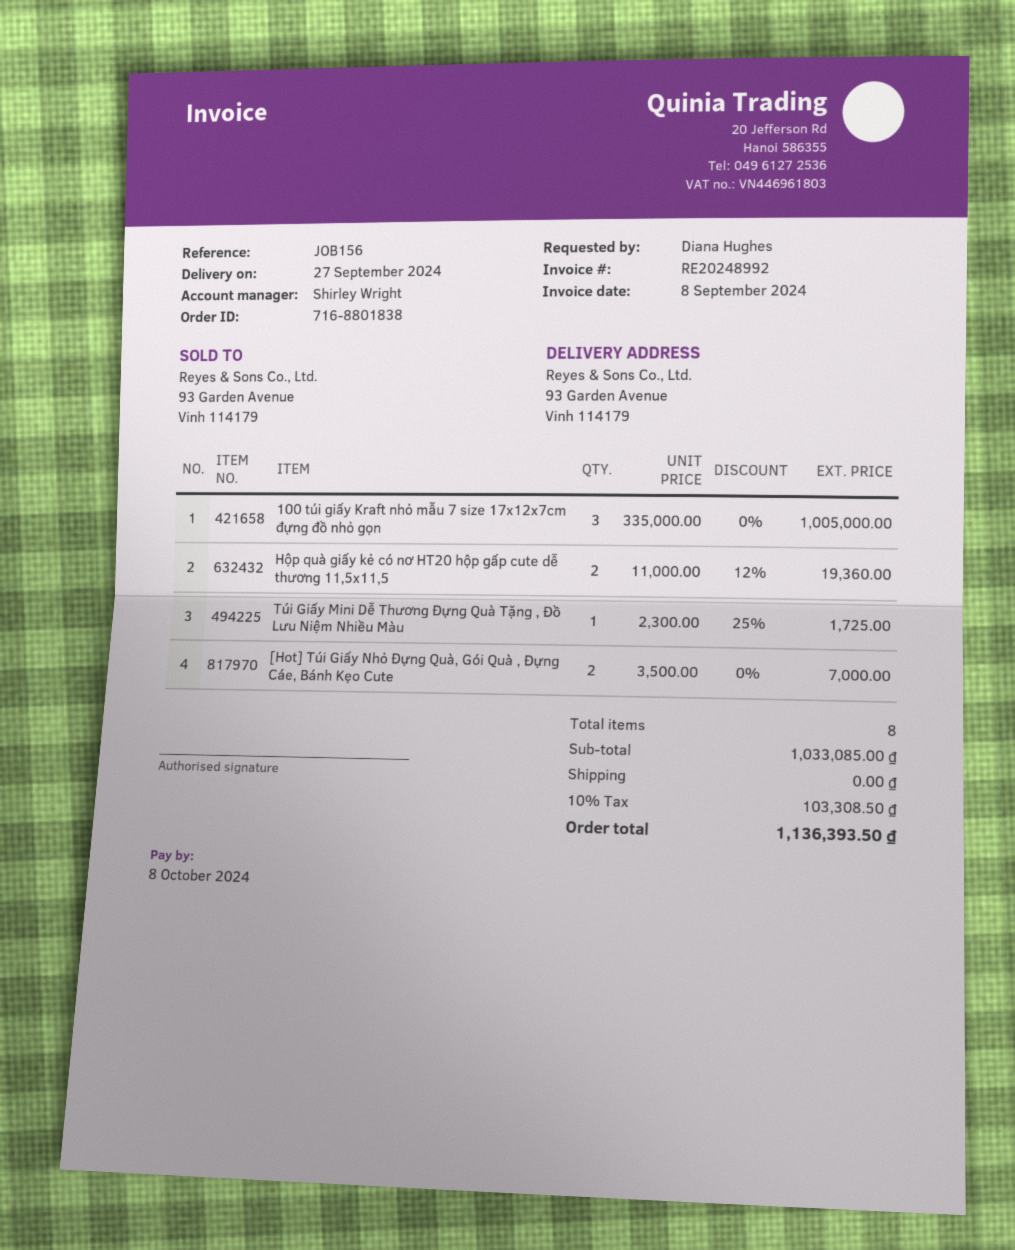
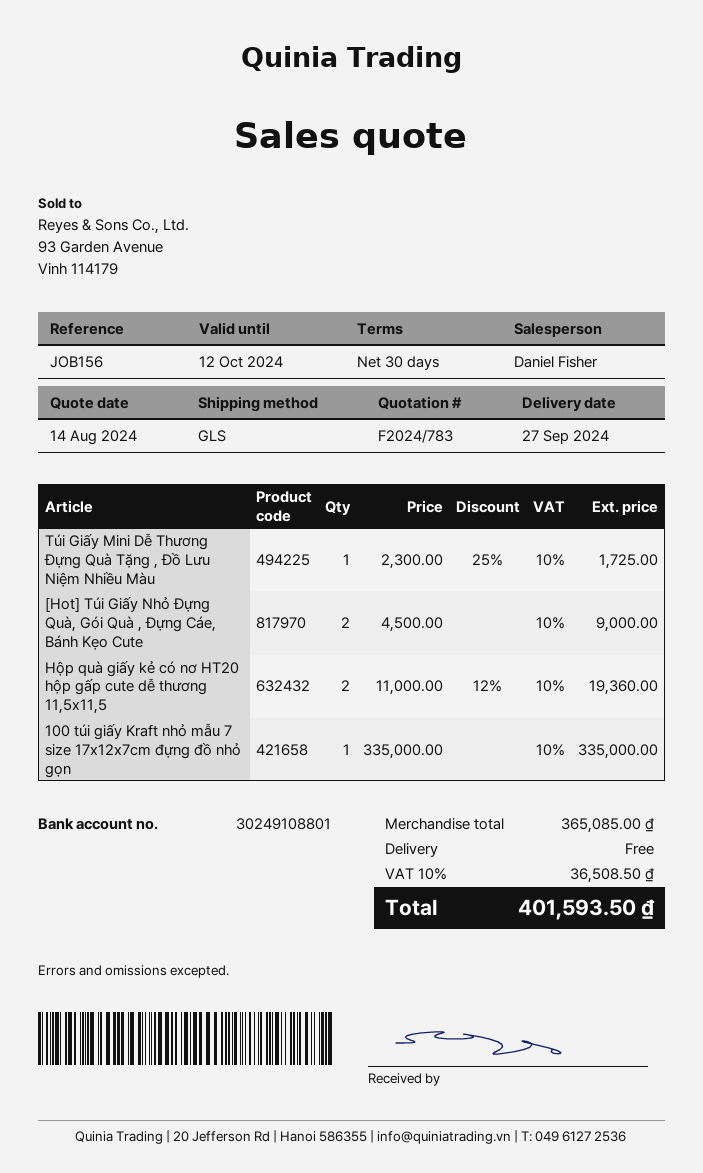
sales rep: Shirley Wright -> Daniel Fisher
100 túi giấy Kraft nhỏ mẫu 7 size 17x12x7cm đựng đồ nhỏ gọn: 3 x 335000.00 = 1005000.00 -> 1 x 335000.00 = 335000.00
[Hot] Túi Giấy Nhỏ Đựng Quà, Gói Quà , Đựng Cáe, Bánh Kẹo Cute: 2 x 3500.00 = 7000.00 -> 2 x 4500.00 = 9000.00
subtotal: 1033085.00 -> 365085.00
tax: 10% = 103308.50 -> 10% = 36508.50
total: 1136393.50 -> 401593.50

